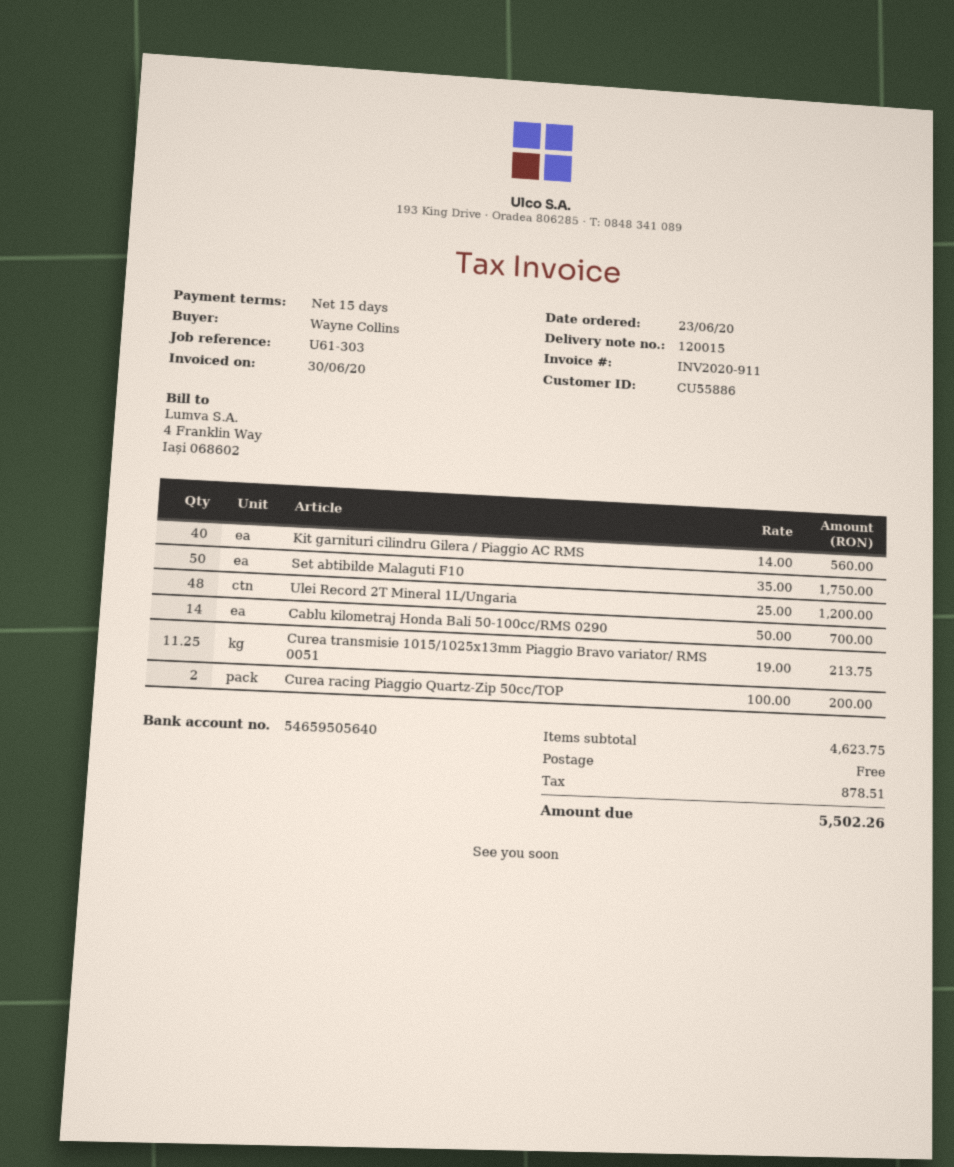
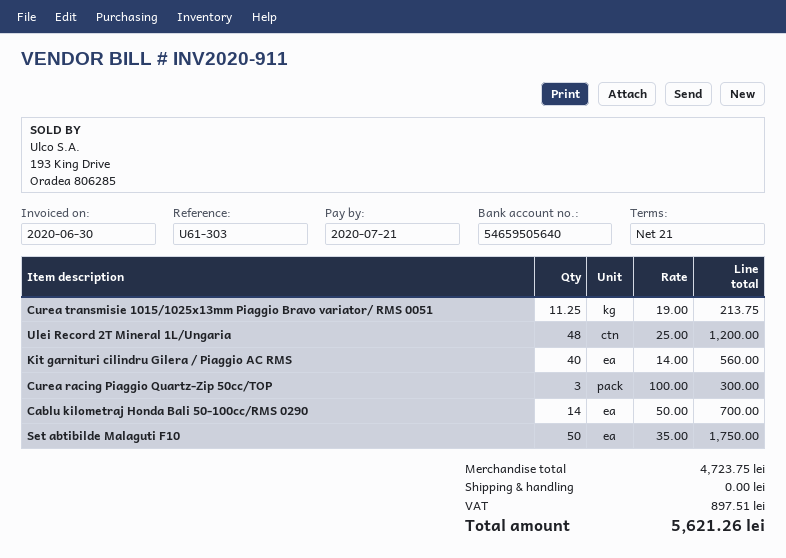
payment terms: 15 days -> 21 days
Curea racing Piaggio Quartz-Zip 50cc/TOP: 2 x 100.00 = 200.00 -> 3 x 100.00 = 300.00
subtotal: 4623.75 -> 4723.75
tax: 878.51 -> 897.51
total: 5502.26 -> 5621.26

